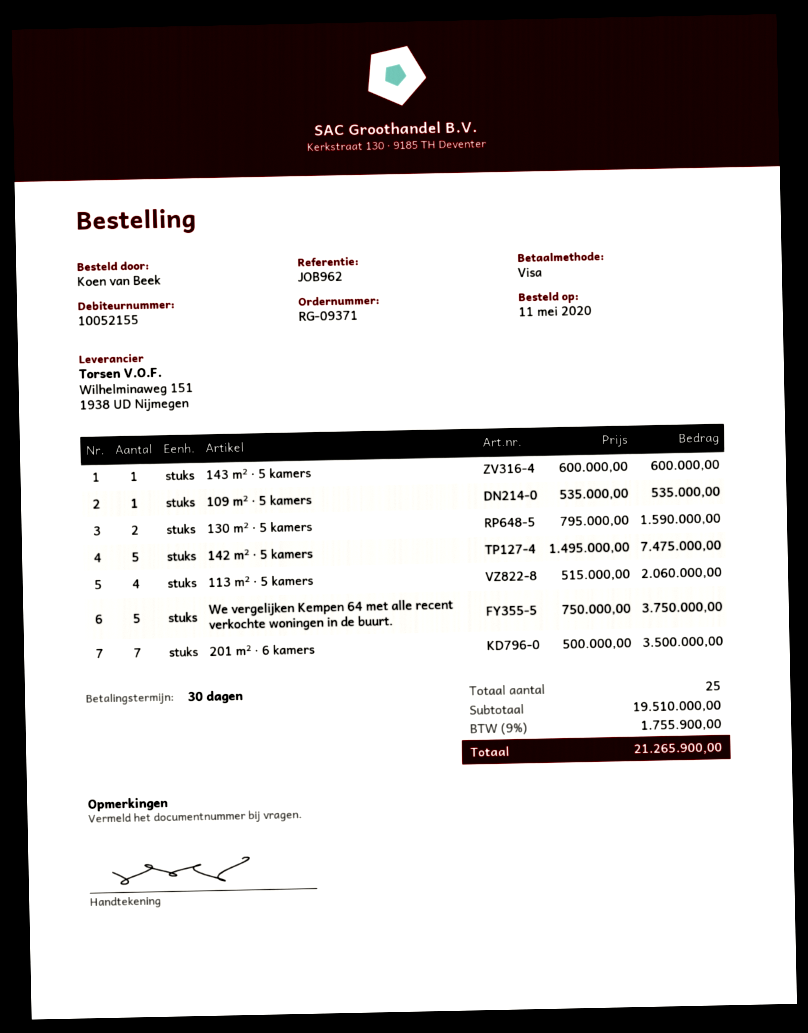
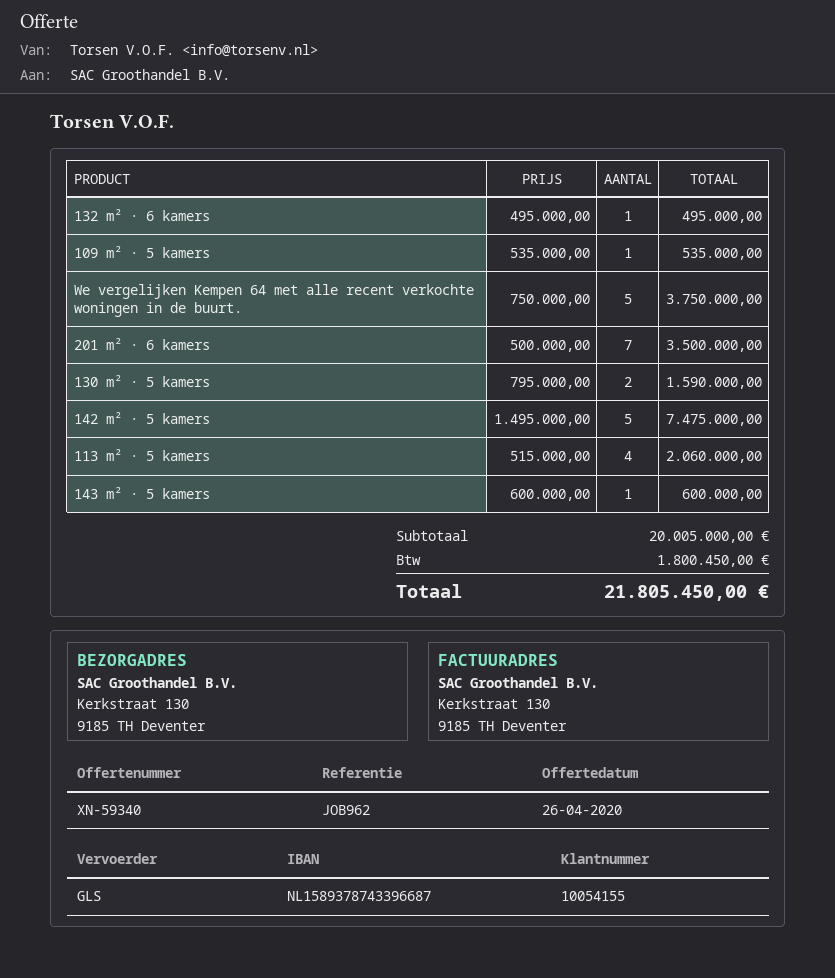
customer number: 10052155 -> 10054155
132 m² · 6 kamers: none -> 1 x 495000.00 = 495000.00
subtotal: 19510000.00 -> 20005000.00
tax: 1755900.00 -> 1800450.00
total: 21265900.00 -> 21805450.00

